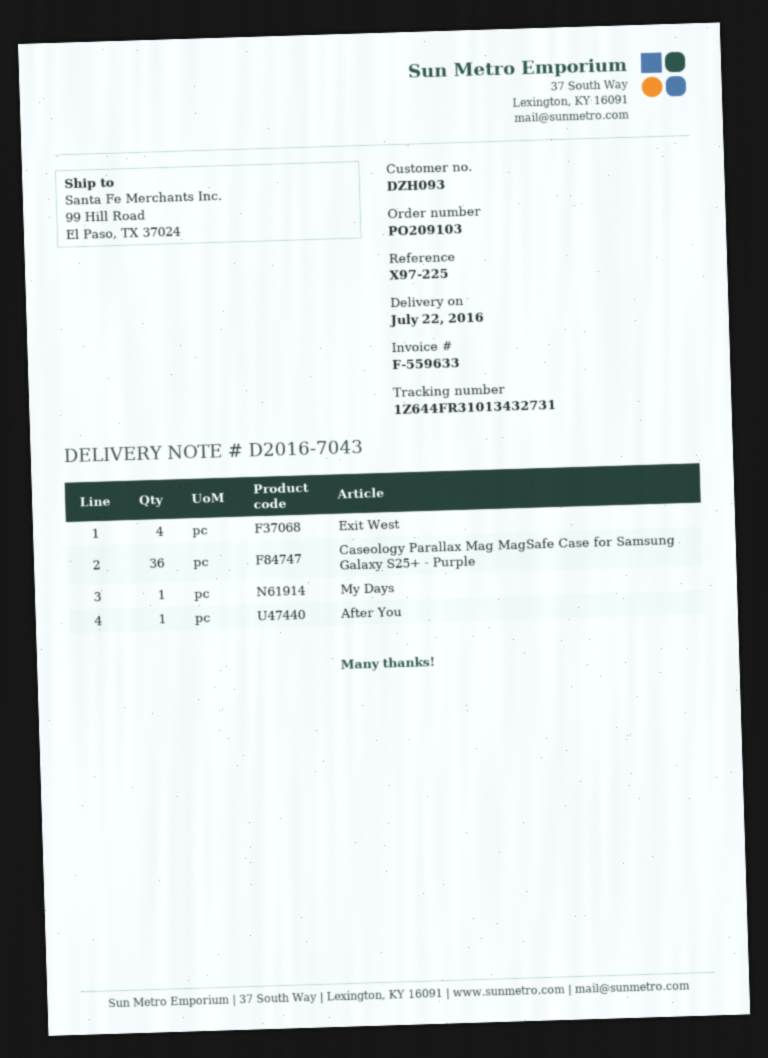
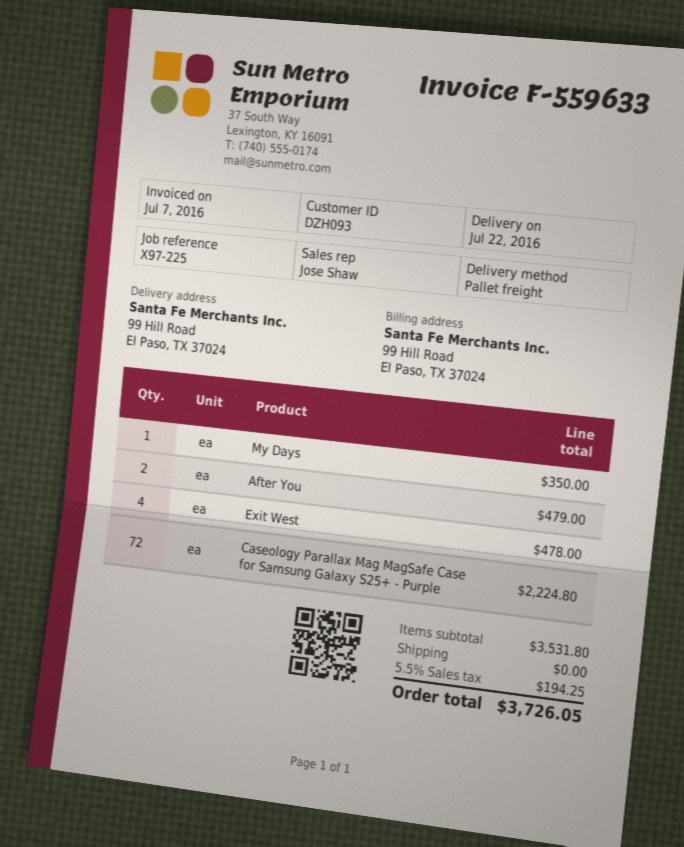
Caseology Parallax Mag MagSafe Case for Samsung Galaxy S25+ - Purple: 36 -> 72
After You: 1 -> 2

